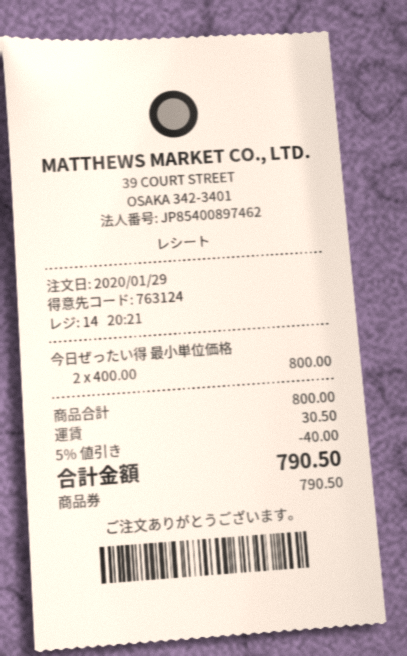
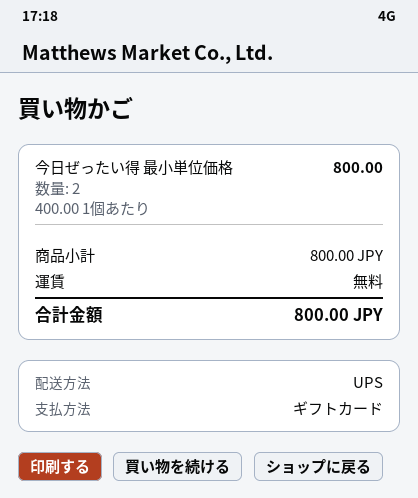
discount: 5% = 40.00 -> none
shipping: 30.50 -> 0.00
total: 790.50 -> 800.00

